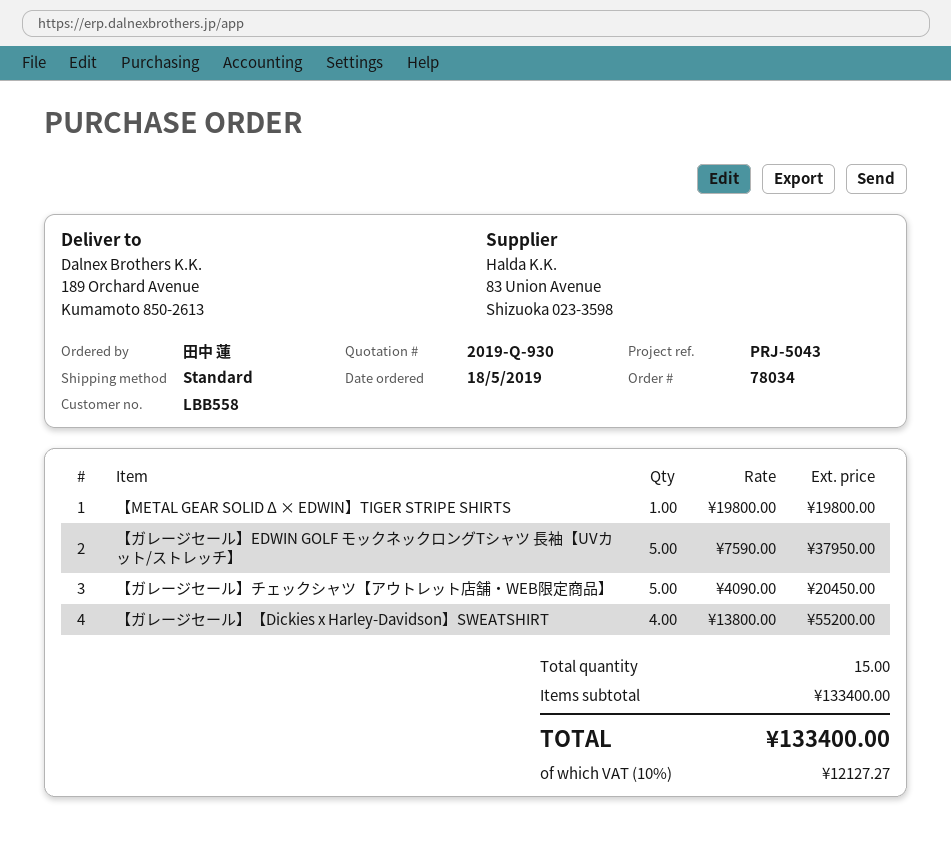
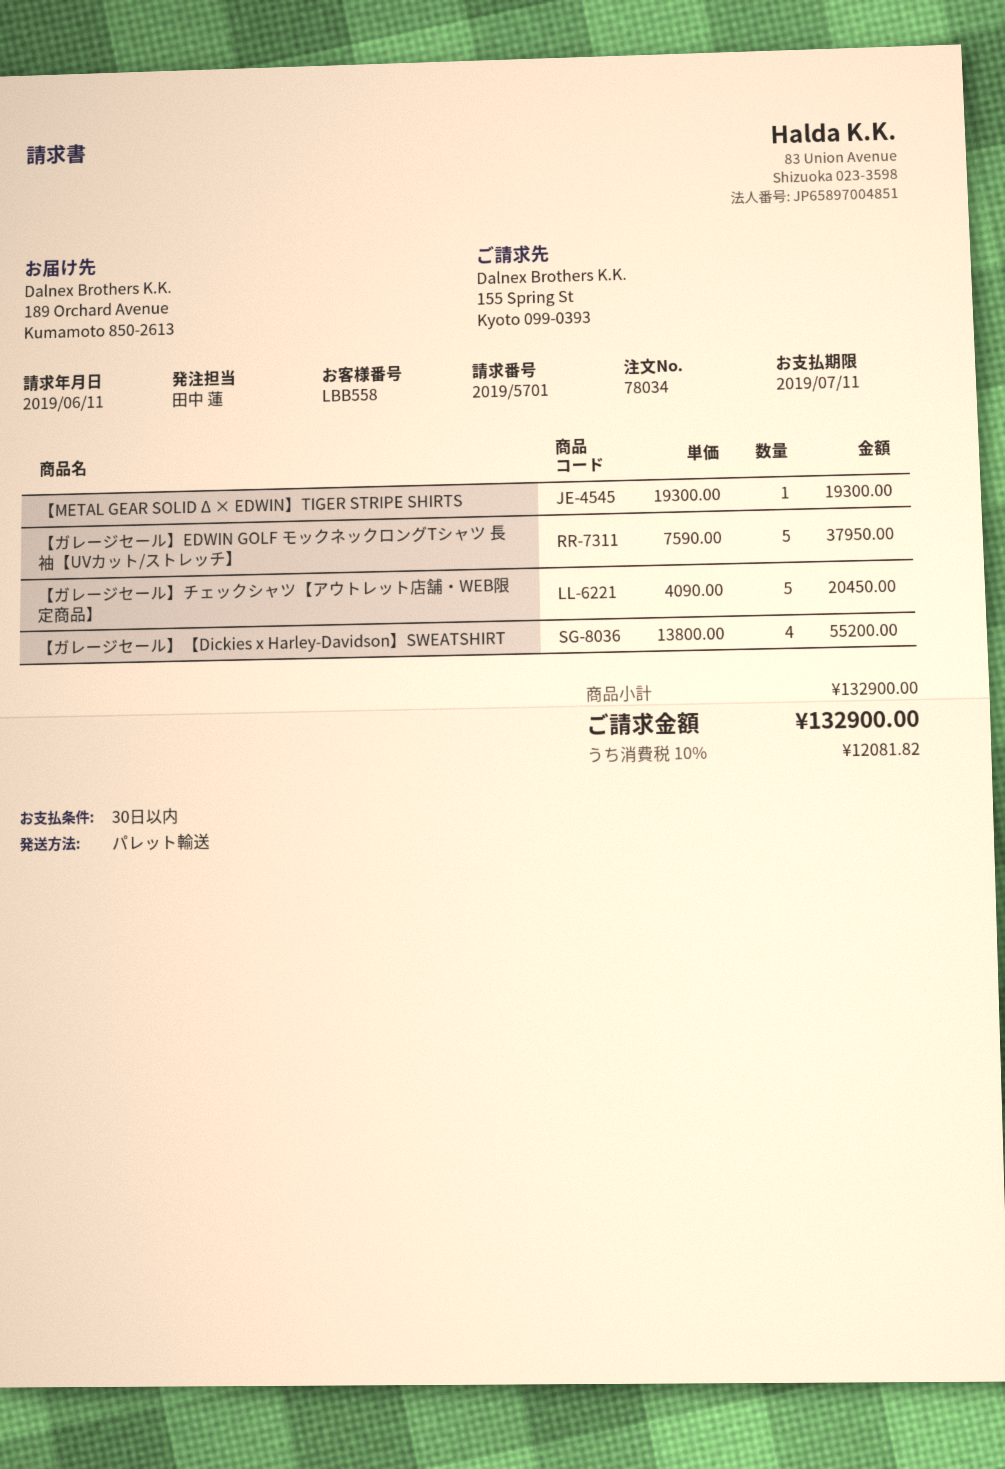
shipping method: standard -> pallet freight
【METAL GEAR SOLID Δ × EDWIN】TIGER STRIPE SHIRTS: 1 x 19800.00 = 19800.00 -> 1 x 19300.00 = 19300.00
subtotal: 133400.00 -> 132900.00
tax: 10% = 12127.27 -> 10% = 12081.82
total: 133400.00 -> 132900.00

